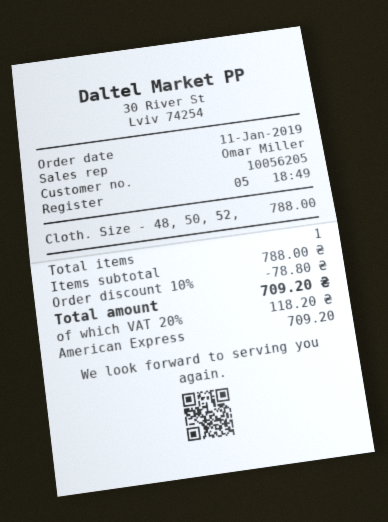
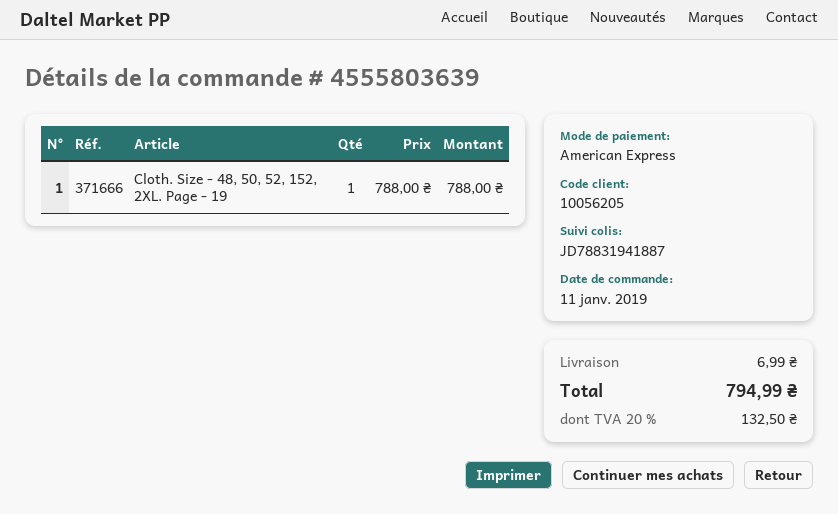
discount: 10% = 78.80 -> none
shipping: none -> 6.99
tax: 20% = 118.20 -> 20% = 132.50
total: 709.20 -> 794.99

